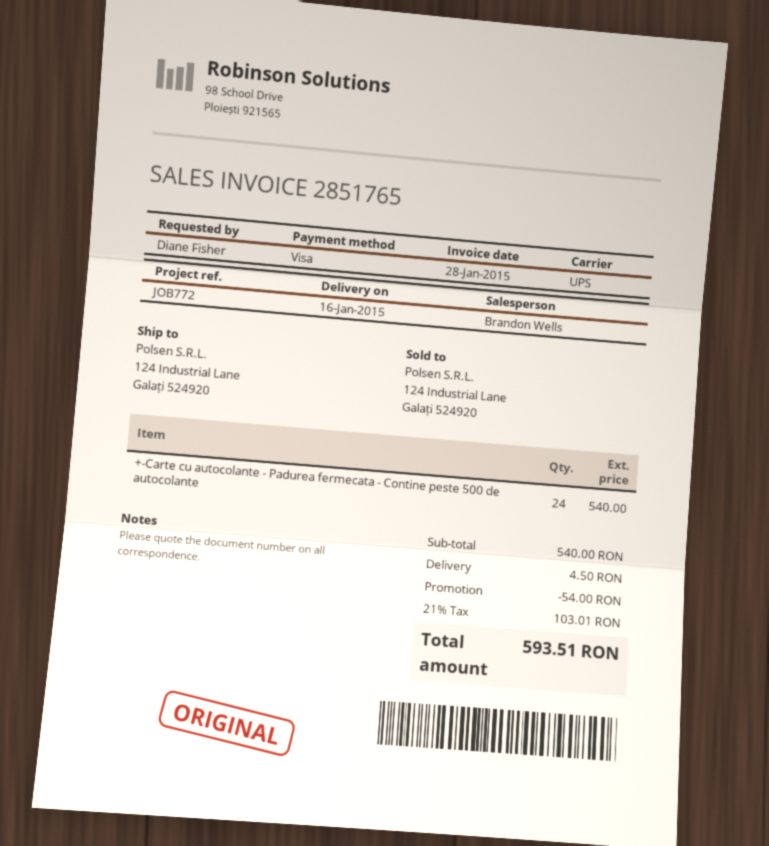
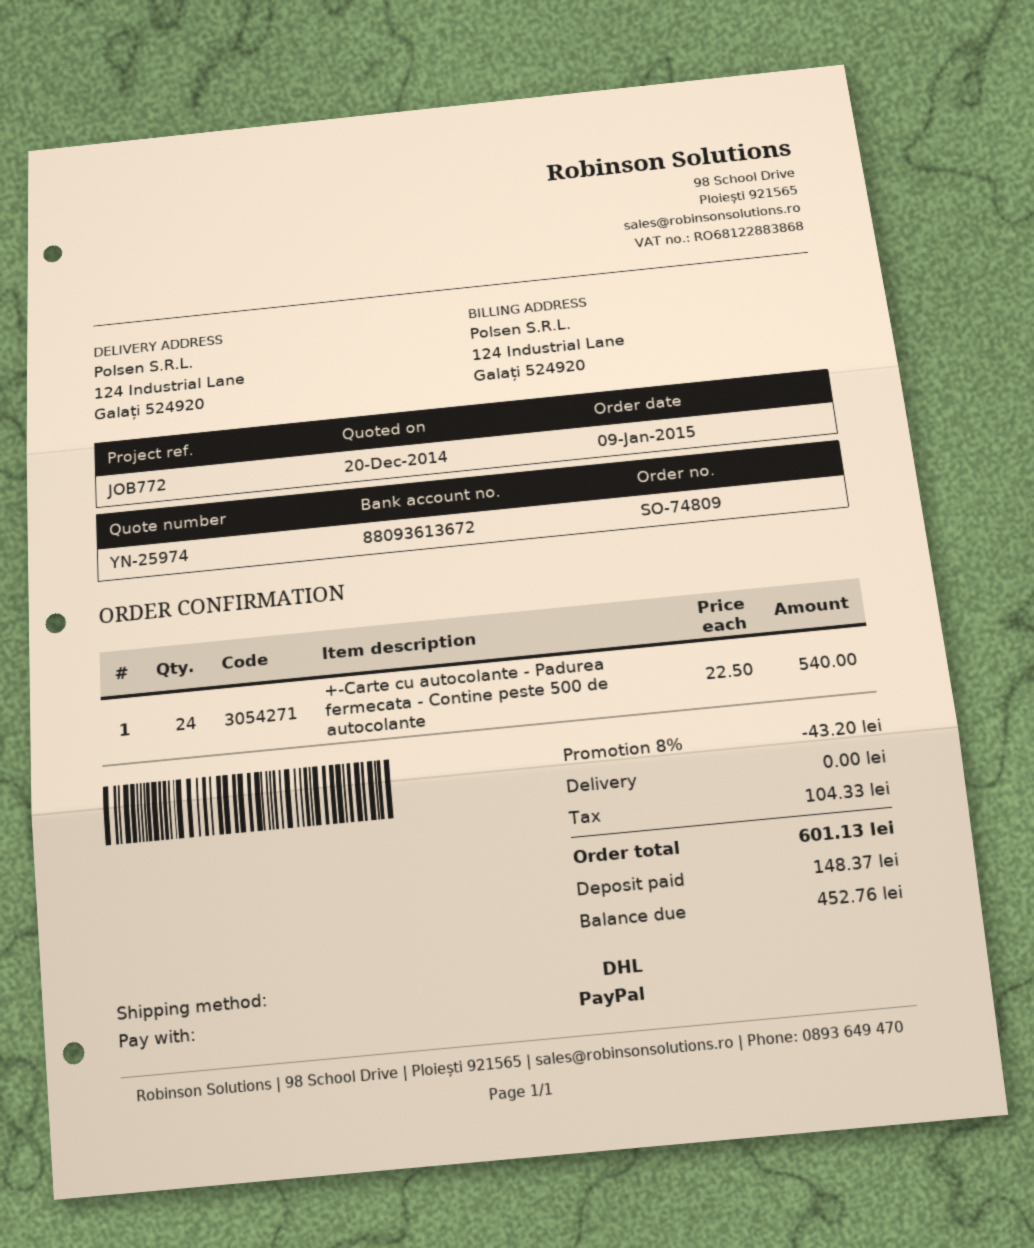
payment method: Visa -> PayPal
shipping method: UPS -> DHL
discount: 54.00 -> 43.20
shipping: 4.50 -> 0.00
tax: 103.01 -> 104.33
total: 593.51 -> 601.13

